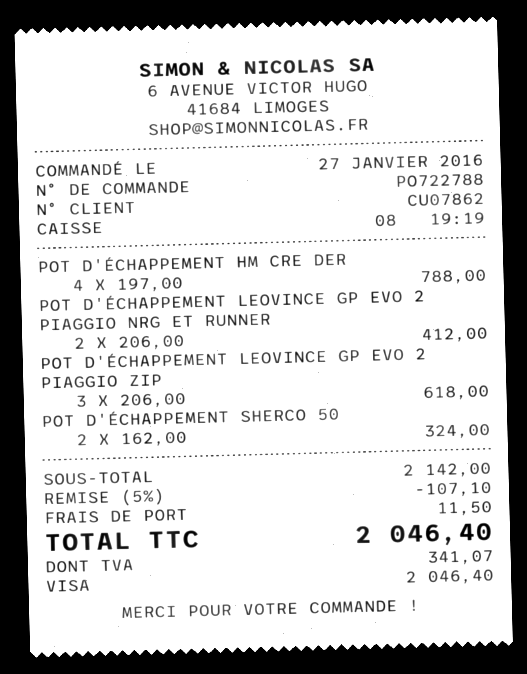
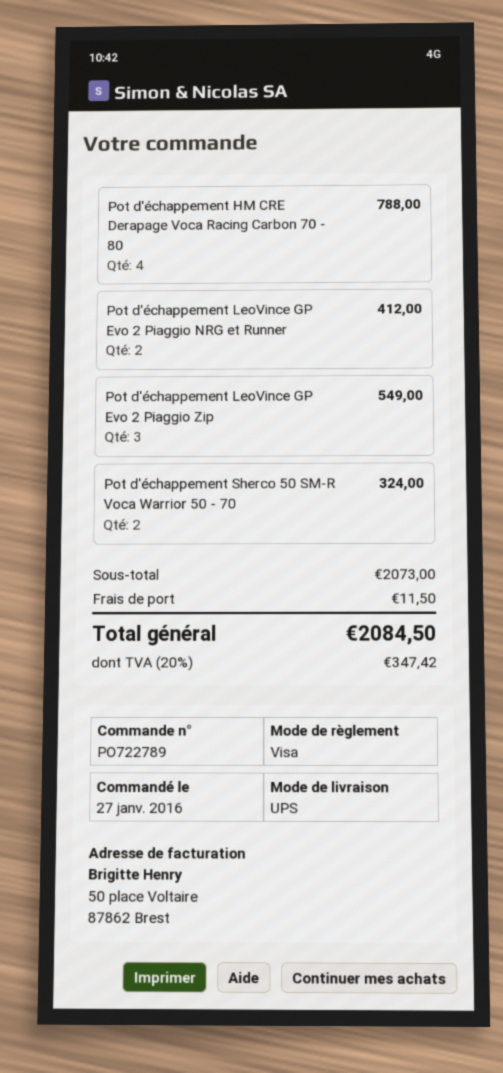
order number: PO722788 -> PO722789
POT D'ÉCHAPPEMENT LEOVINCE GP EVO 2 PIAGGIO ZIP: 3 for 618.00 -> 3 for 549.00
subtotal: 2142.00 -> 2073.00
discount: 5% = 107.10 -> none
tax: 341.07 -> 347.42
total: 2046.40 -> 2084.50

